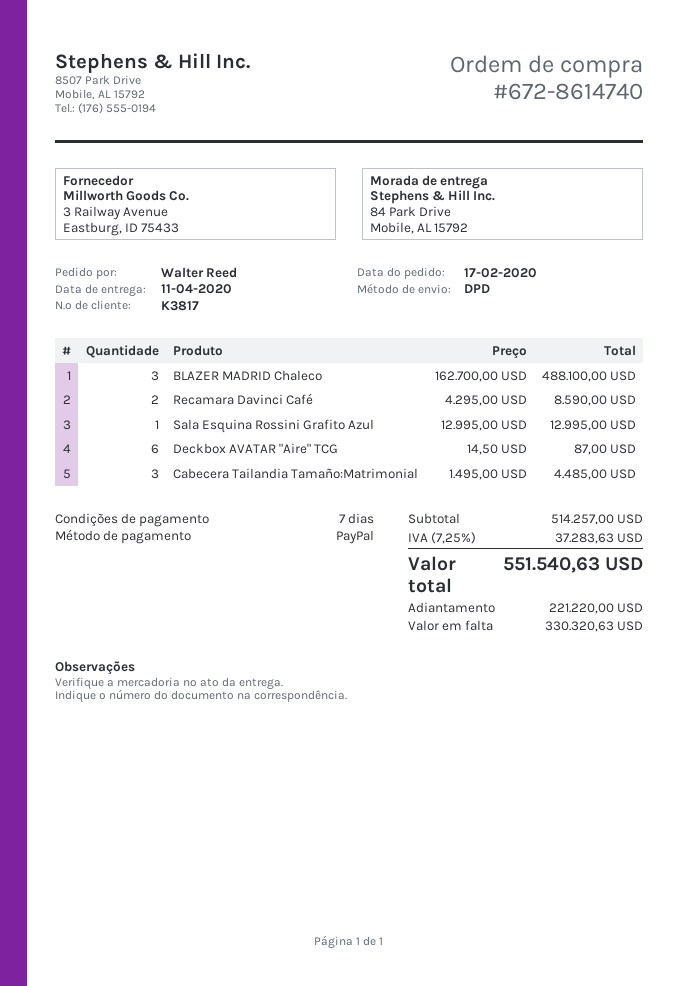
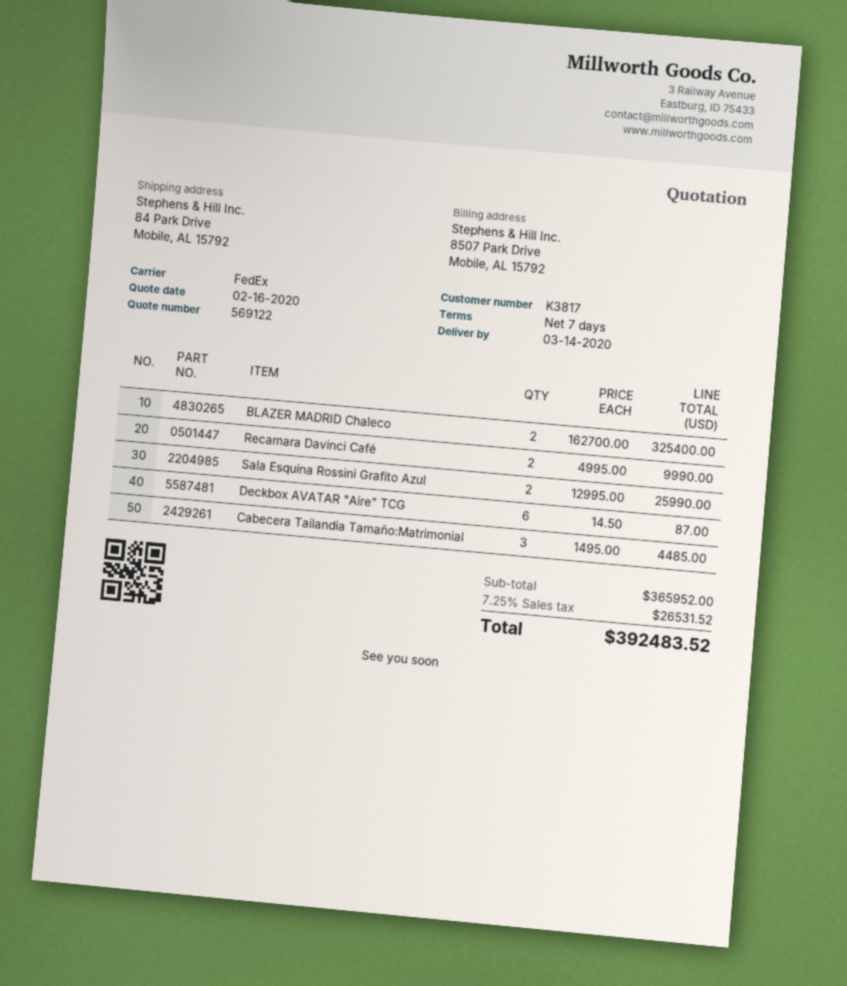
delivery date: 2020-04-11 -> 2020-03-14
shipping method: DPD -> FedEx
BLAZER MADRID Chaleco: 3 x 162700.00 = 488100.00 -> 2 x 162700.00 = 325400.00
Recamara Davinci Café: 2 x 4295.00 = 8590.00 -> 2 x 4995.00 = 9990.00
Sala Esquina Rossini Grafito Azul: 1 x 12995.00 = 12995.00 -> 2 x 12995.00 = 25990.00
subtotal: 514257.00 -> 365952.00
tax: 7.25% = 37283.63 -> 7.25% = 26531.52
total: 551540.63 -> 392483.52

